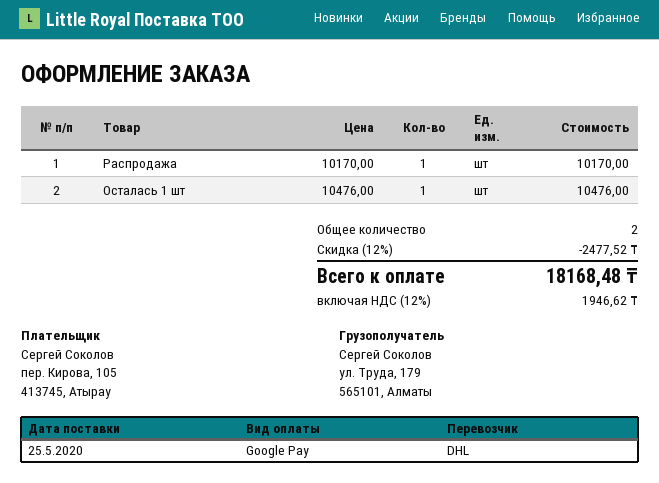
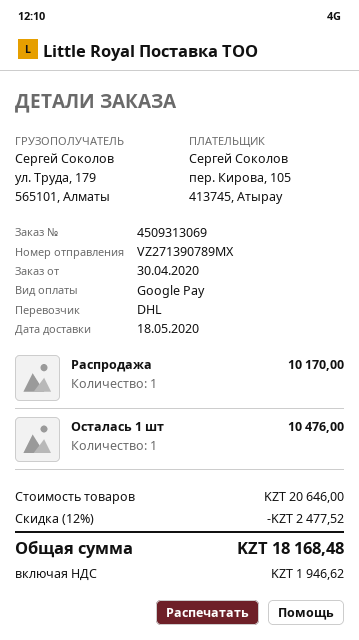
delivery date: 2020-05-25 -> 2020-05-18

